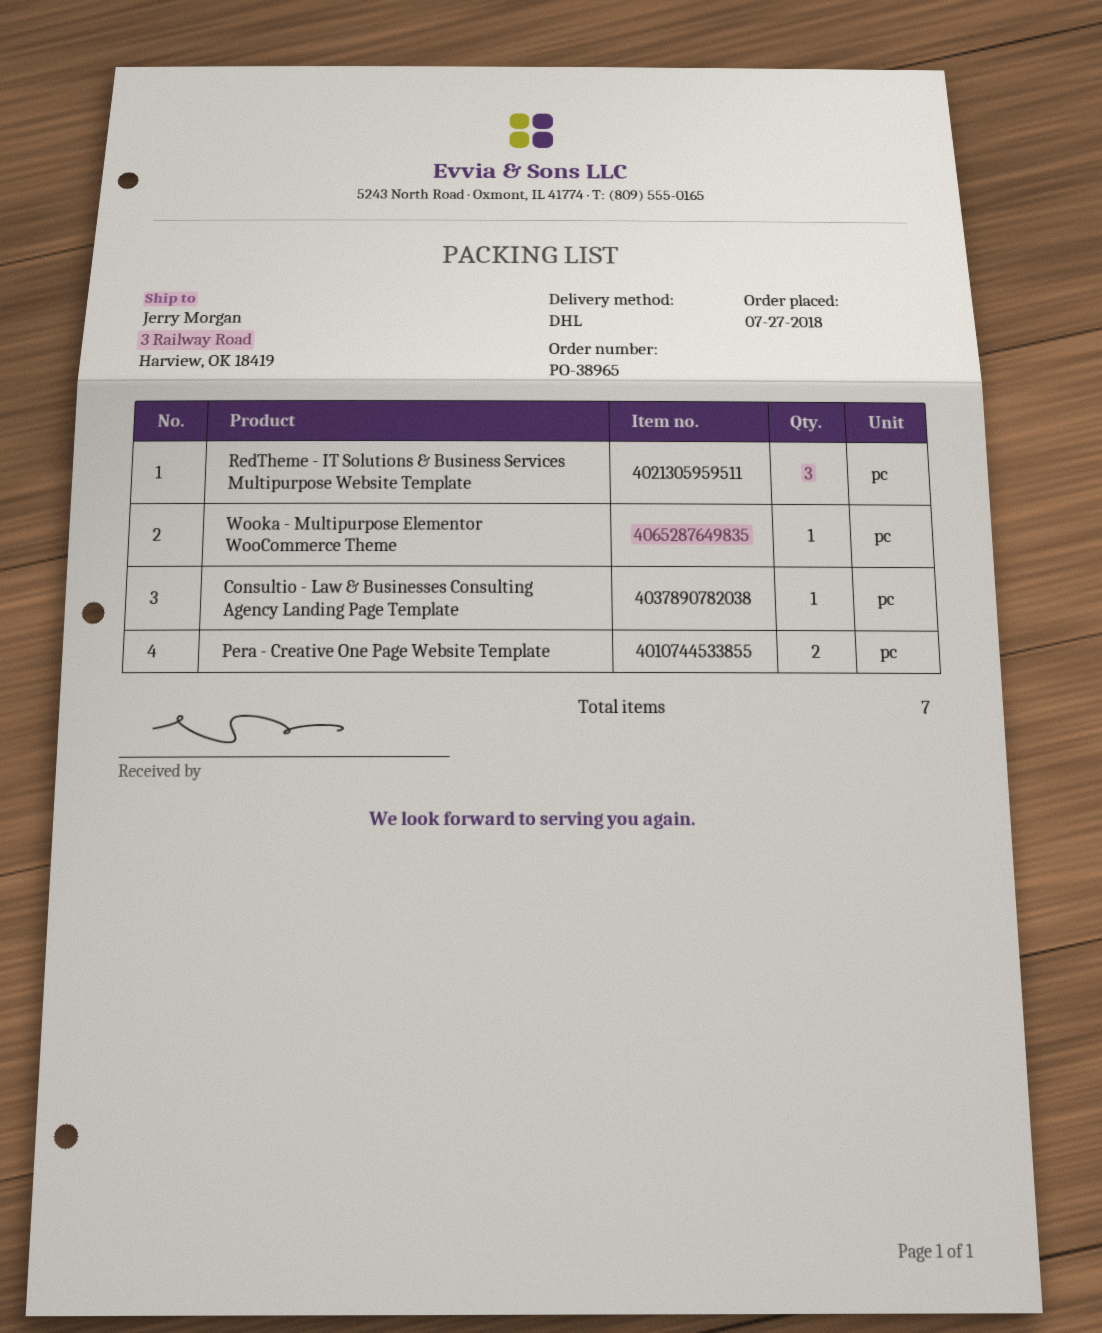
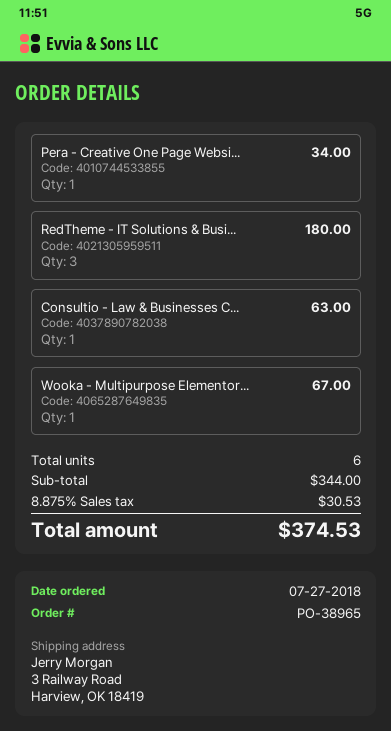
Pera - Creative One Page Website Template: 2 -> 1
total quantity: 7 -> 6

